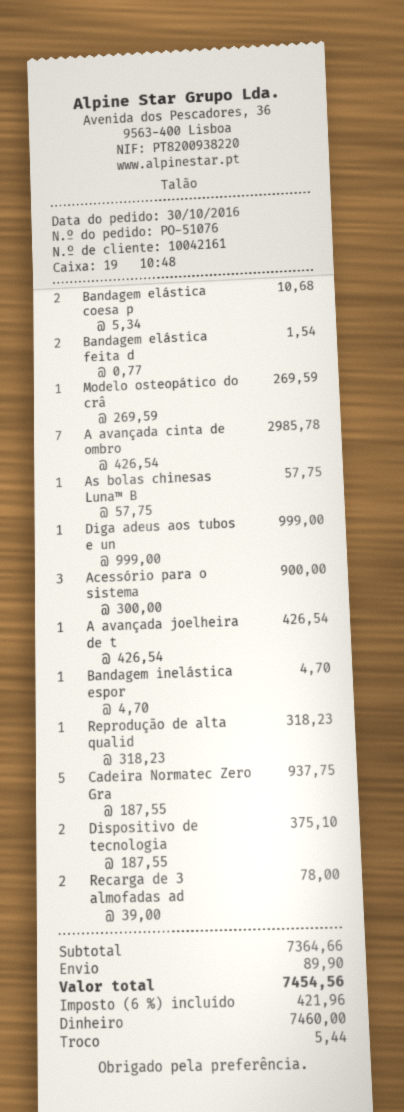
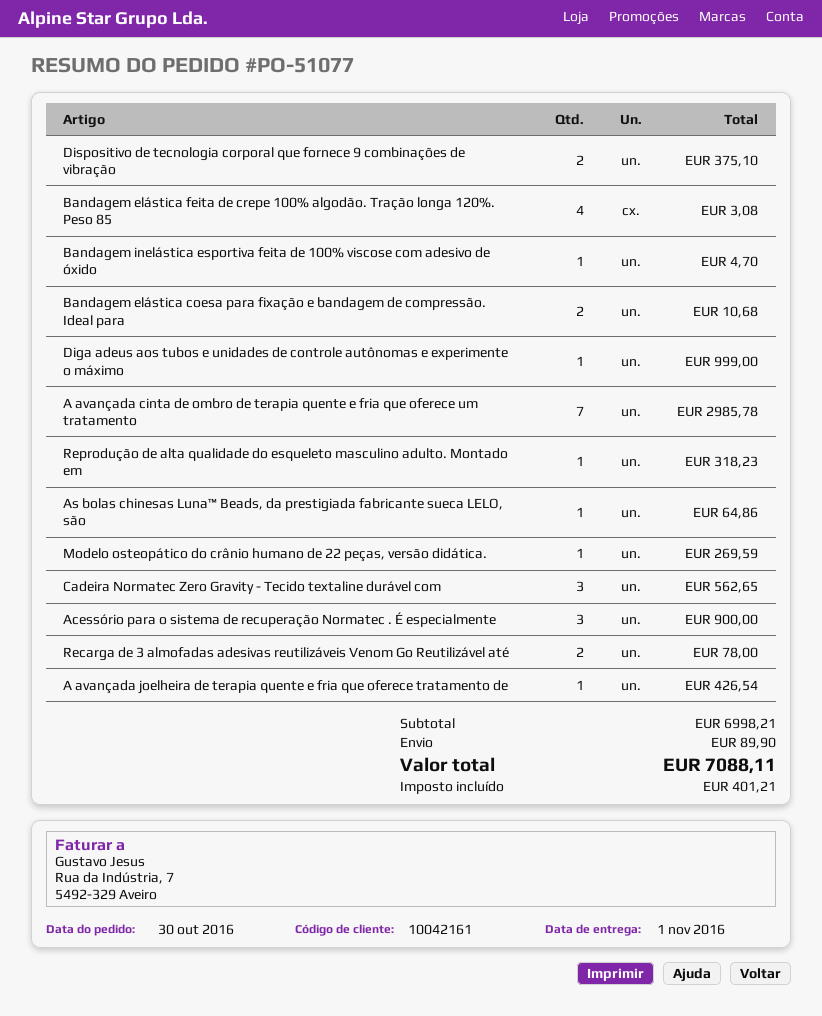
order number: PO-51076 -> PO-51077
Bandagem elástica feita d: 2 for 1.54 -> 4 for 3.08
As bolas chinesas Luna™ B: 1 for 57.75 -> 1 for 64.86
Cadeira Normatec Zero Gra: 5 for 937.75 -> 3 for 562.65
subtotal: 7364.66 -> 6998.21
tax: 421.96 -> 401.21
total: 7454.56 -> 7088.11

